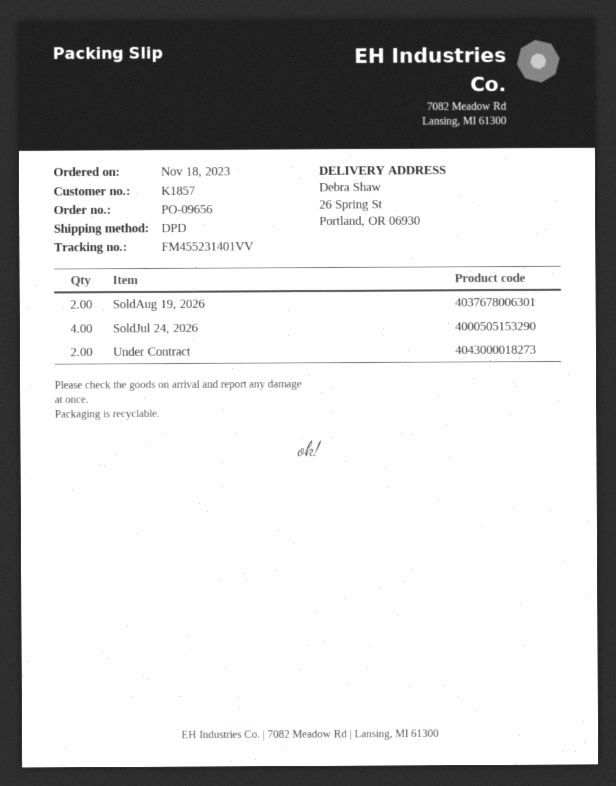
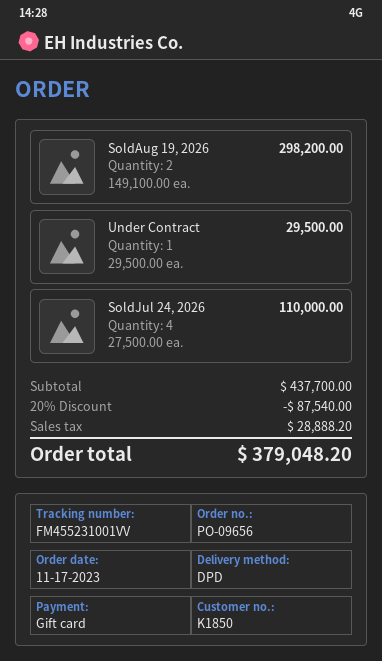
order date: 2023-11-18 -> 2023-11-17
customer number: K1857 -> K1850
tracking number: FM455231401VV -> FM455231001VV
Under Contract: 2 -> 1

